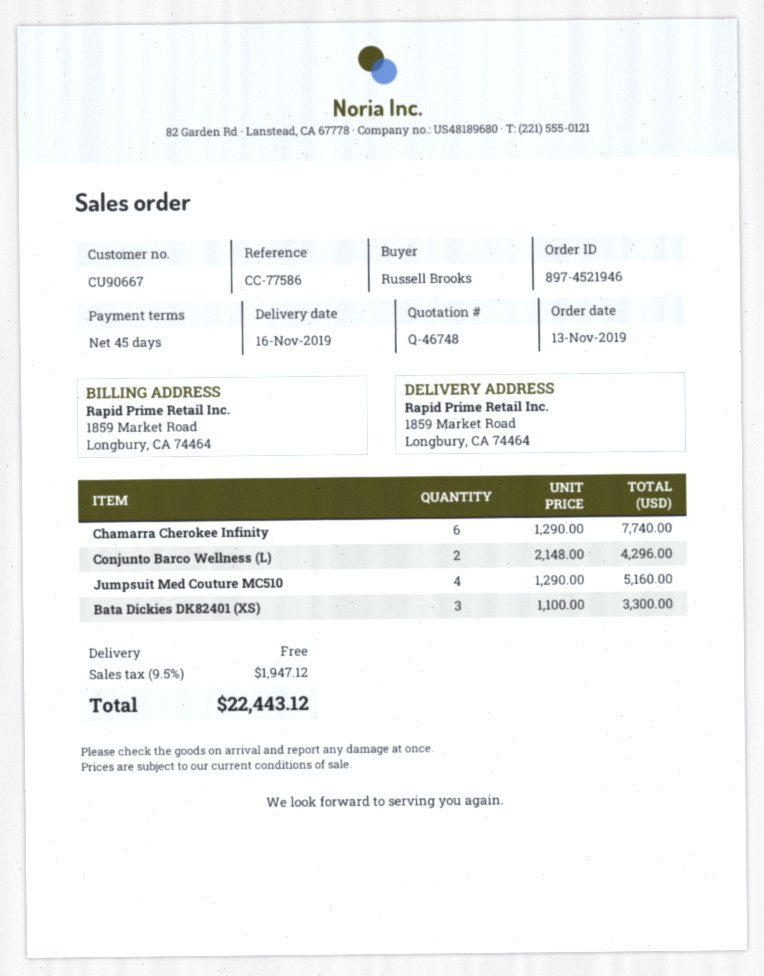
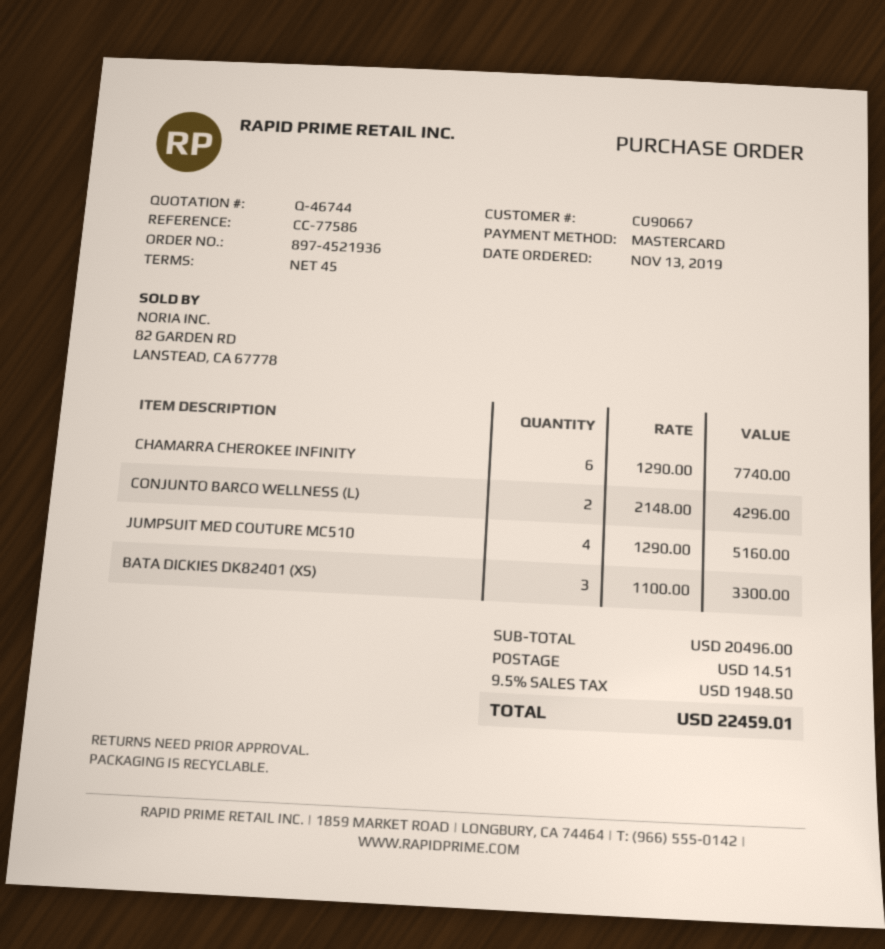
quote number: Q-46748 -> Q-46744
order number: 897-4521946 -> 897-4521936
shipping: 0.00 -> 14.51
tax: 9.5% = 1947.12 -> 9.5% = 1948.50
total: 22443.12 -> 22459.01

